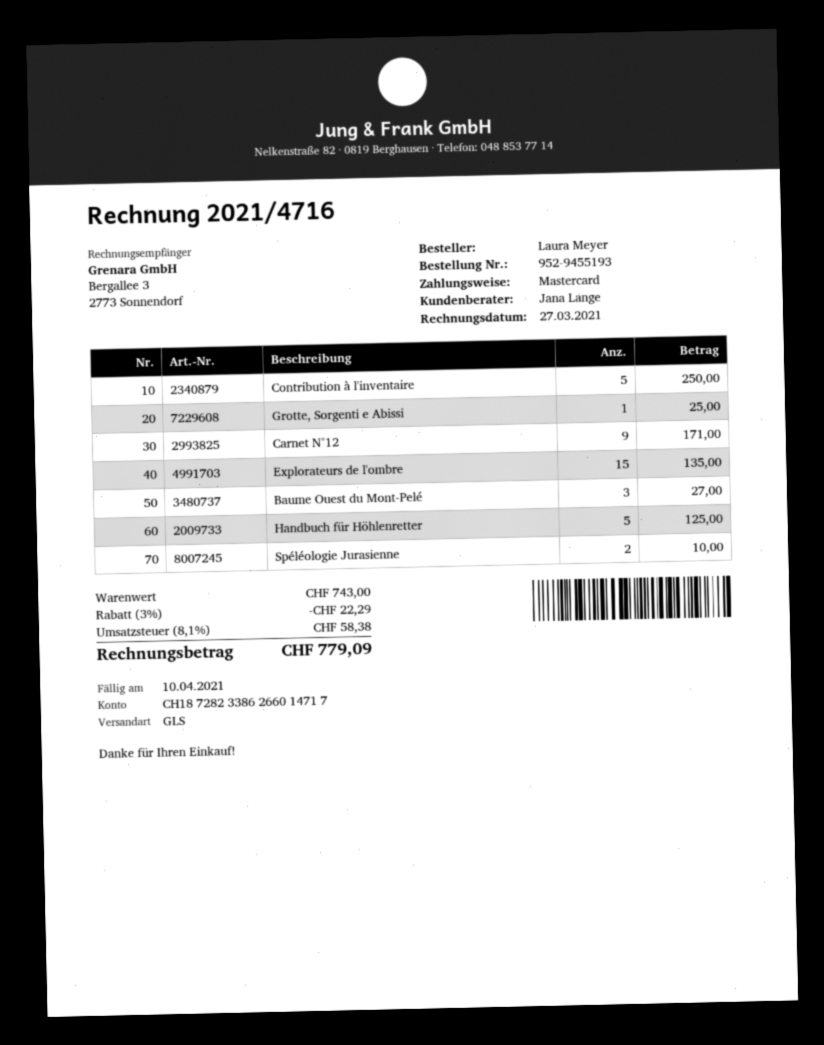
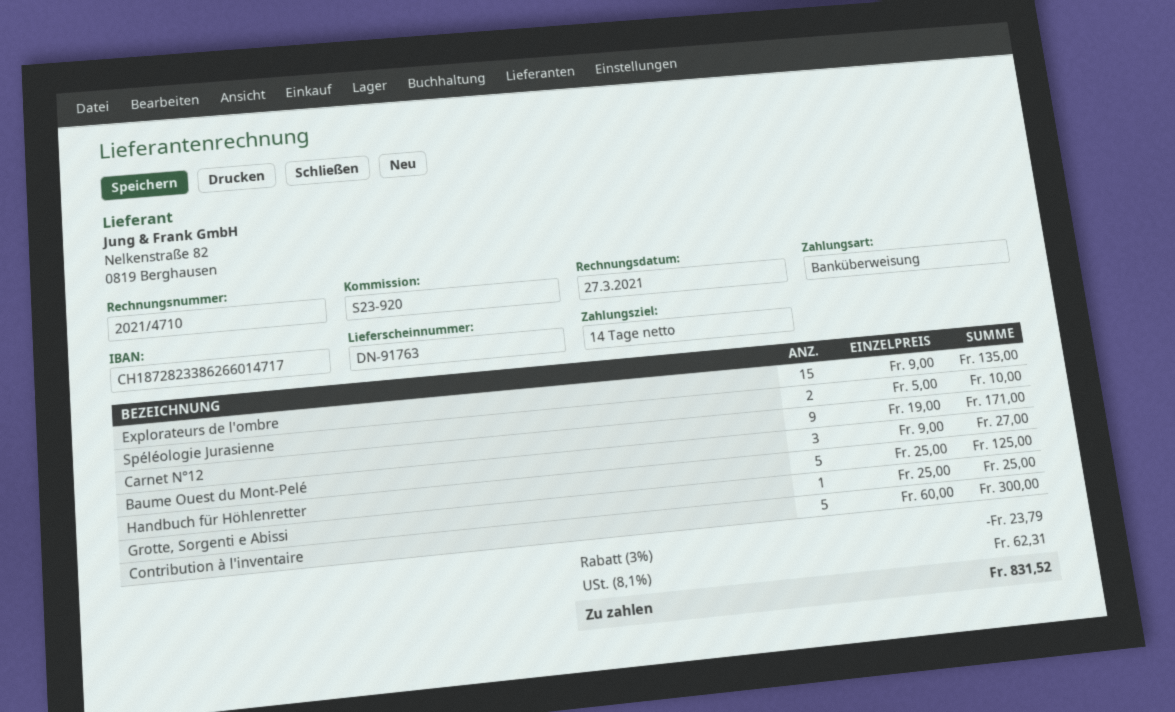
invoice number: 2021/4716 -> 2021/4710
payment method: Mastercard -> bank transfer
Contribution à l'inventaire: 5 for 250.00 -> 5 for 300.00
discount: 3% = 22.29 -> 3% = 23.79
tax: 8.1% = 58.38 -> 8.1% = 62.31
total: 779.09 -> 831.52

